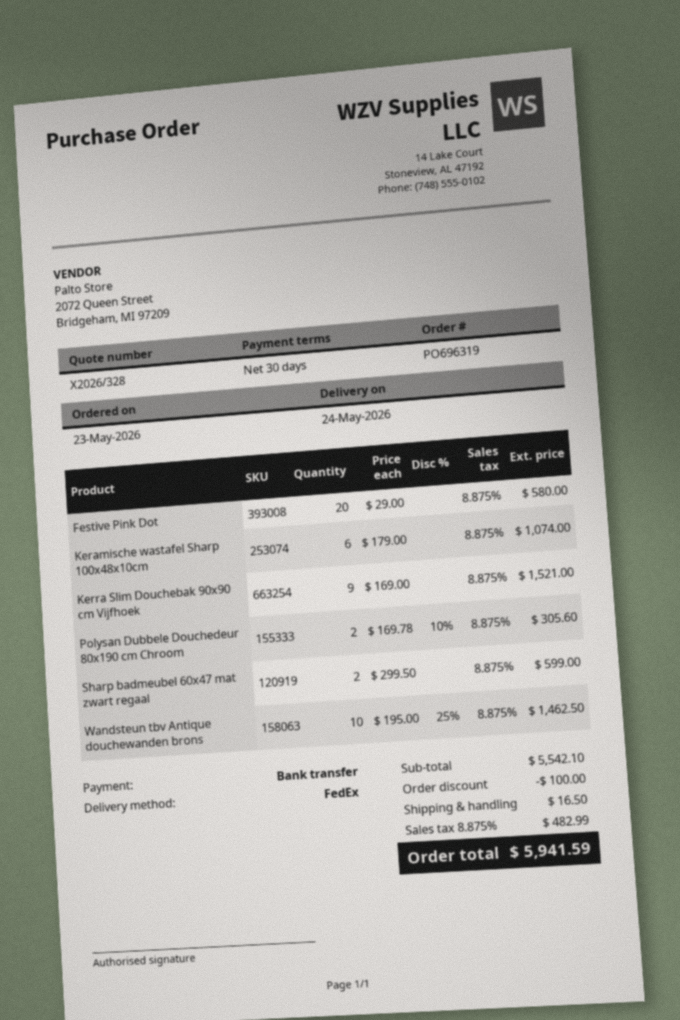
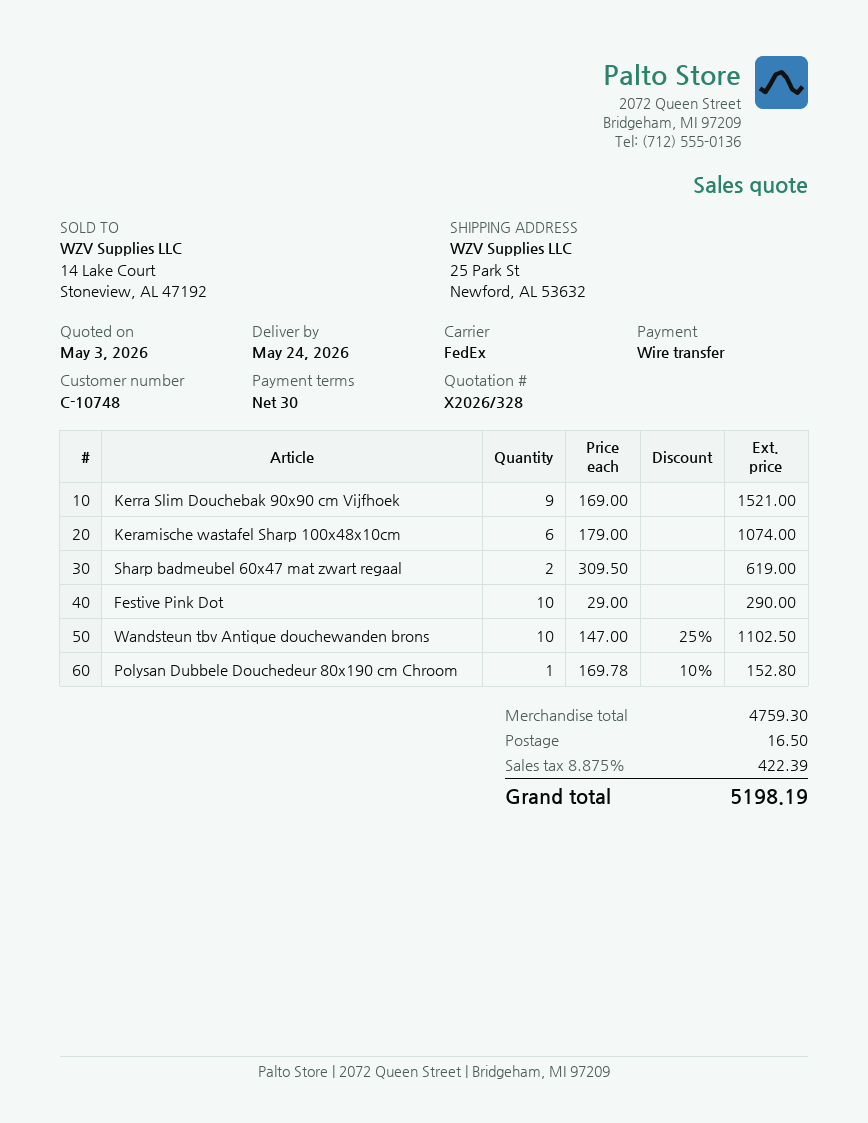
Festive Pink Dot: 20 x 29.00 = 580.00 -> 10 x 29.00 = 290.00
Polysan Dubbele Douchedeur 80x190 cm Chroom: 2 x 169.78 - 10% = 305.60 -> 1 x 169.78 - 10% = 152.80
Sharp badmeubel 60x47 mat zwart regaal: 2 x 299.50 = 599.00 -> 2 x 309.50 = 619.00
Wandsteun tbv Antique douchewanden brons: 10 x 195.00 - 25% = 1462.50 -> 10 x 147.00 - 25% = 1102.50
subtotal: 5542.10 -> 4759.30
discount: 100.00 -> none
tax: 8.875% = 482.99 -> 8.875% = 422.39
total: 5941.59 -> 5198.19

